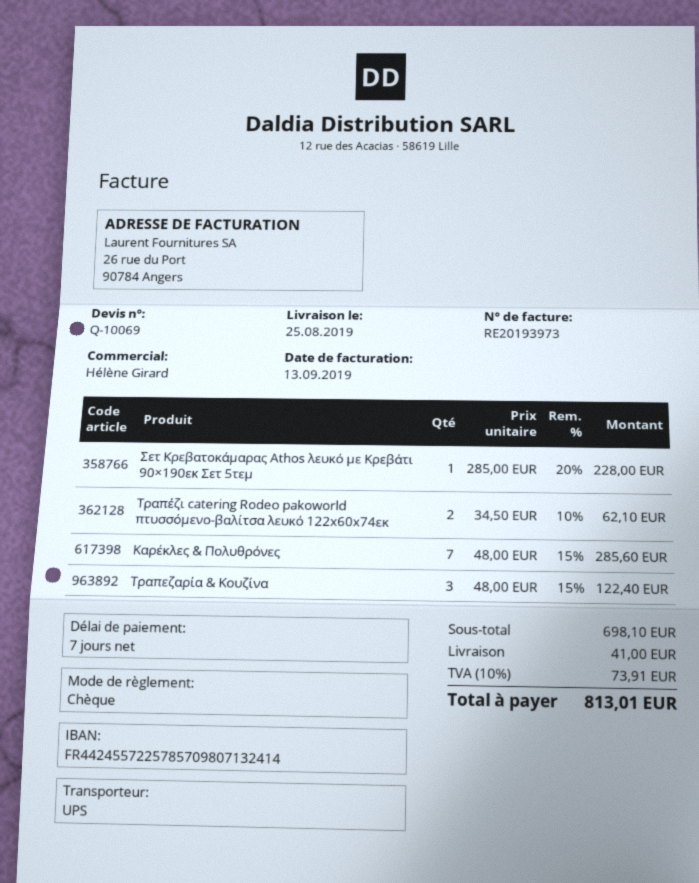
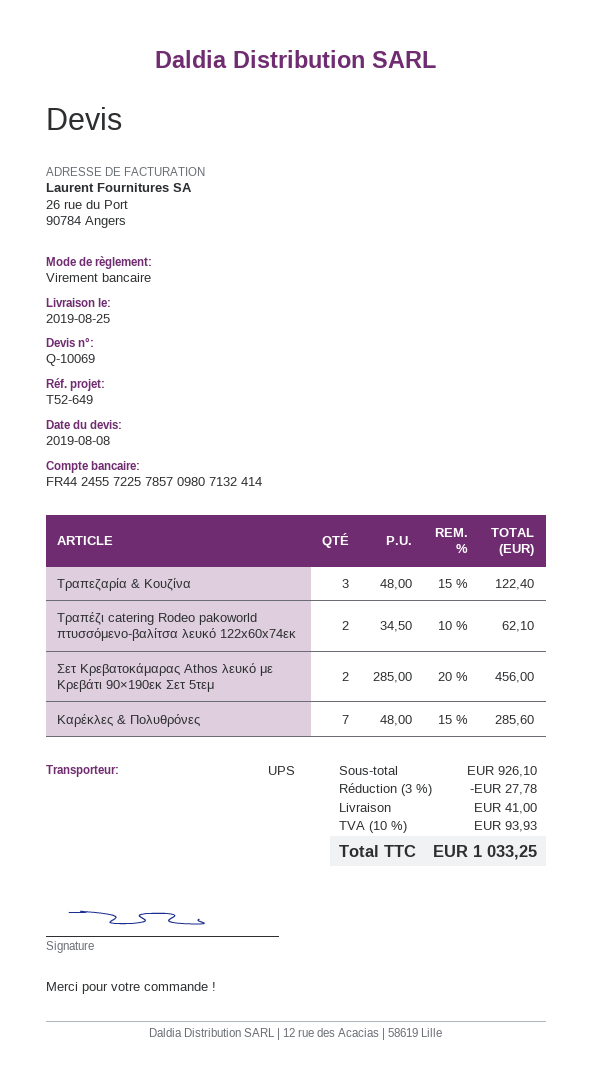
payment method: cheque -> bank transfer
Σετ Κρεβατοκάμαρας Athos λευκό με Κρεβάτι 90×190εκ Σετ 5τεμ: 1 x 285.00 - 20% = 228.00 -> 2 x 285.00 - 20% = 456.00
subtotal: 698.10 -> 926.10
discount: none -> 3% = 27.78
tax: 10% = 73.91 -> 10% = 93.93
total: 813.01 -> 1033.25

